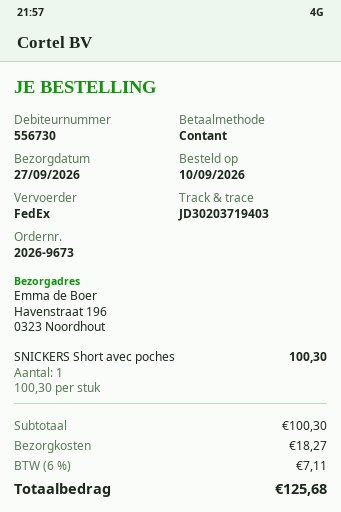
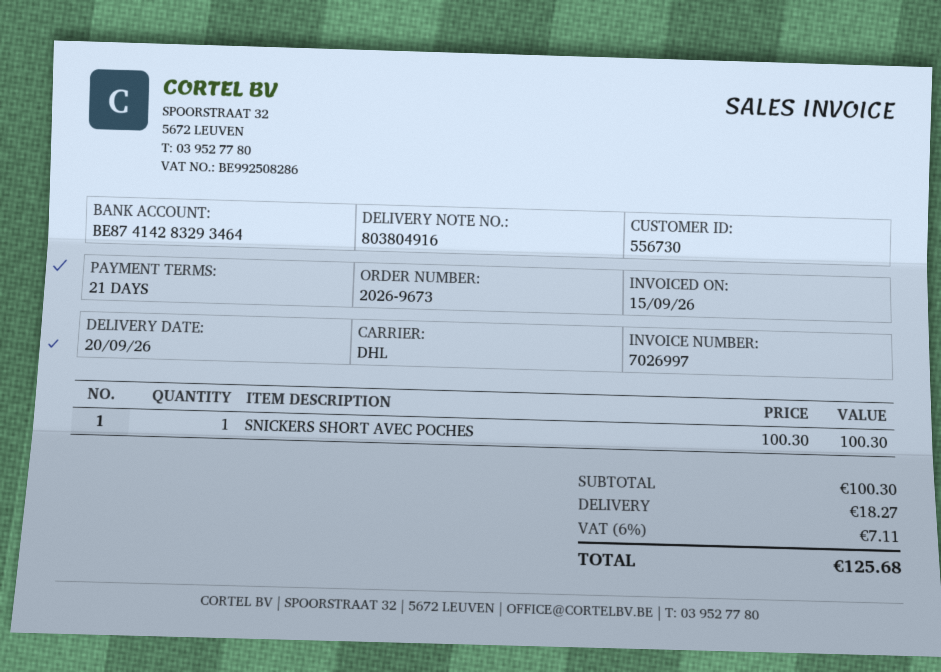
delivery date: 2026-09-27 -> 2026-09-20
shipping method: FedEx -> DHL

